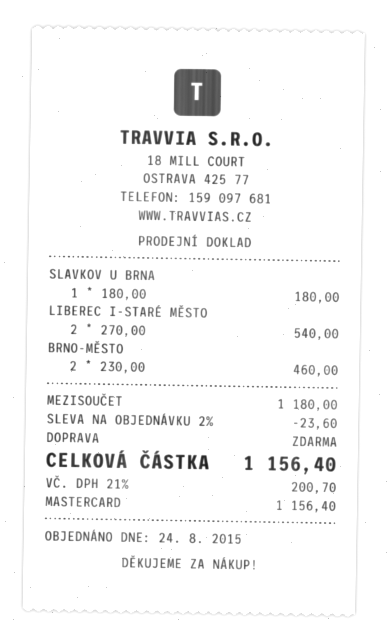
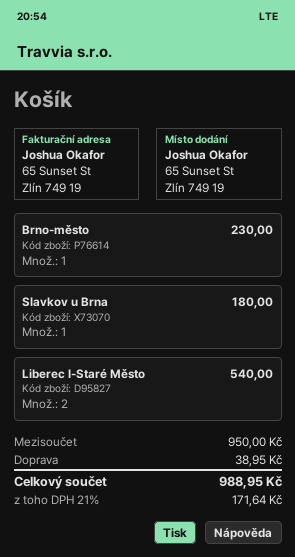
BRNO-MĚSTO: 2 for 460.00 -> 1 for 230.00
subtotal: 1180.00 -> 950.00
discount: 2% = 23.60 -> none
shipping: 0.00 -> 38.95
tax: 21% = 200.70 -> 21% = 171.64
total: 1156.40 -> 988.95

